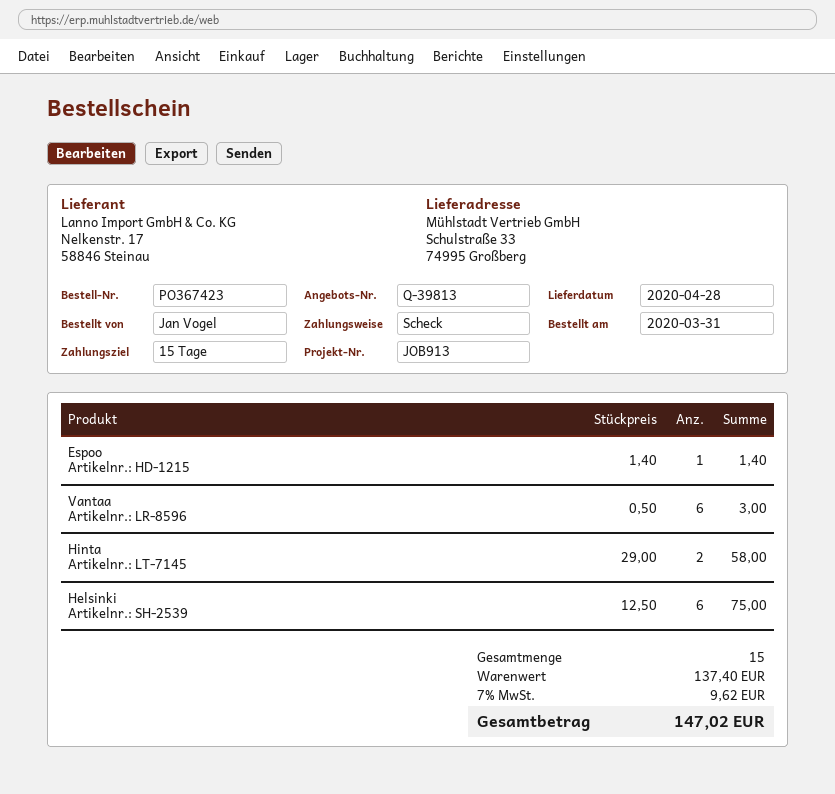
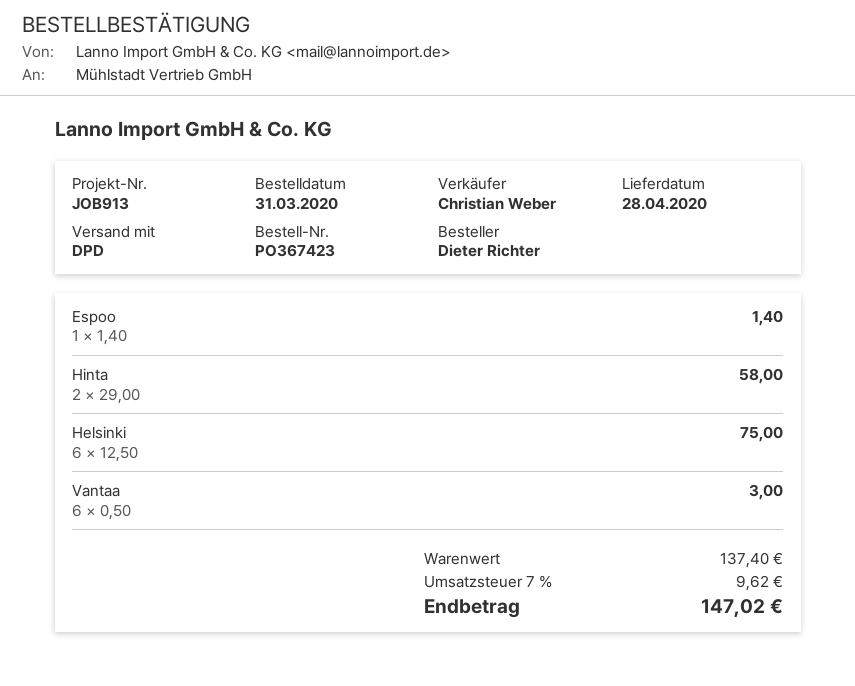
ordered by: Jan Vogel -> Dieter Richter

